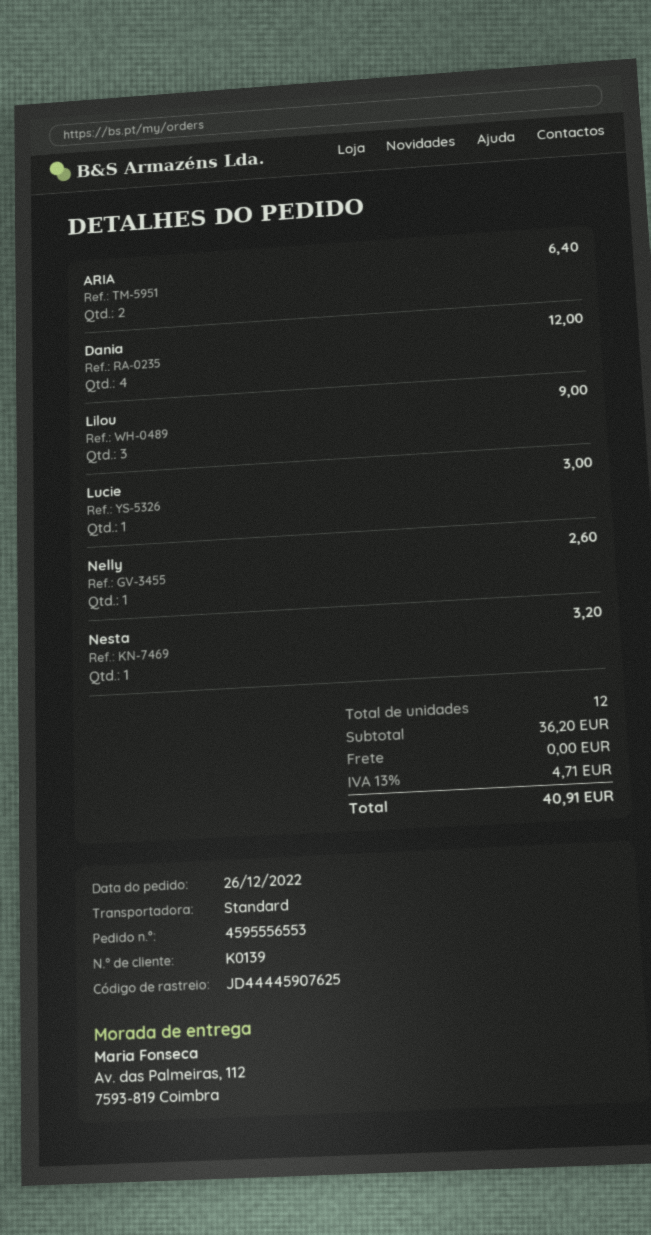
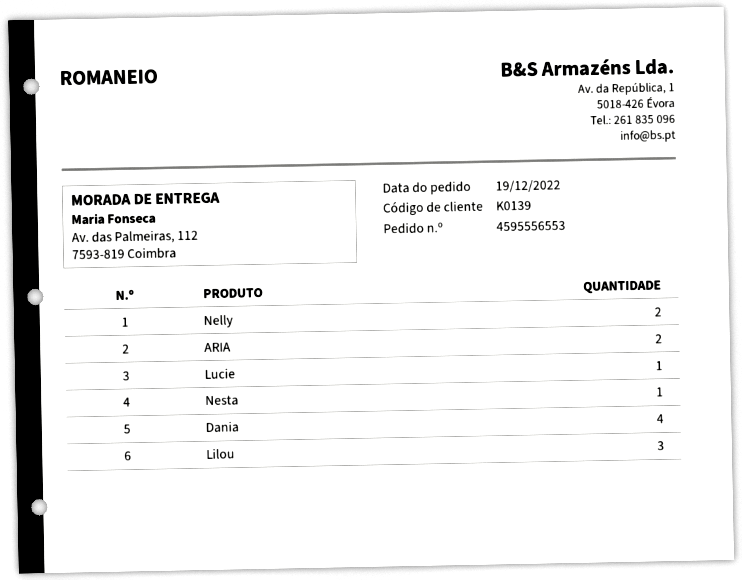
order date: 2022-12-26 -> 2022-12-19
Nelly: 1 -> 2

